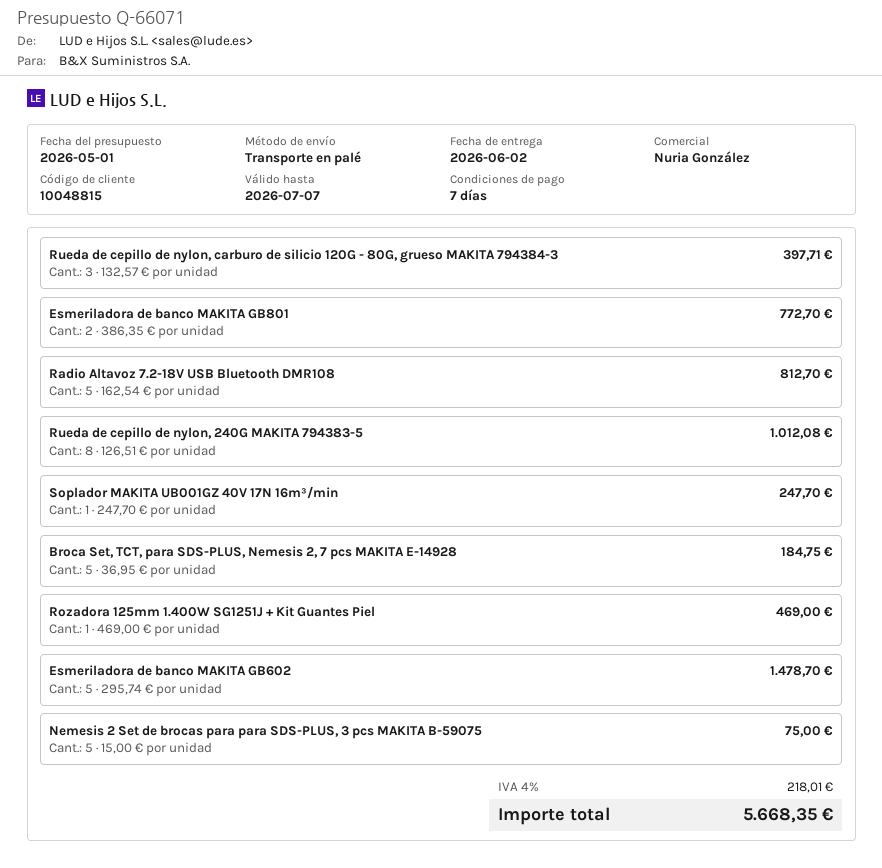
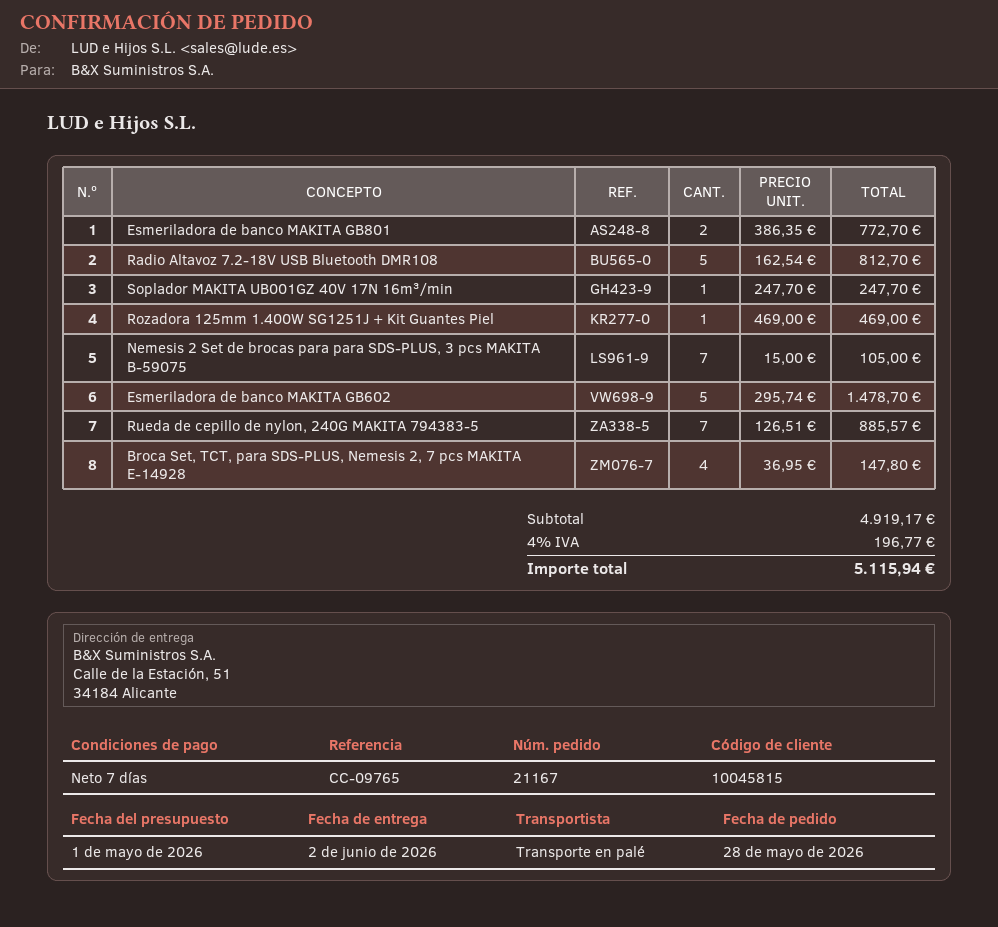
customer number: 10048815 -> 10045815
Rueda de cepillo de nylon, carburo de silicio 120G - 80G, grueso MAKITA 794384-3: 3 x 132.57 = 397.71 -> none
Rueda de cepillo de nylon, 240G MAKITA 794383-5: 8 x 126.51 = 1012.08 -> 7 x 126.51 = 885.57
Broca Set, TCT, para SDS-PLUS, Nemesis 2, 7 pcs MAKITA E-14928: 5 x 36.95 = 184.75 -> 4 x 36.95 = 147.80
Nemesis 2 Set de brocas para para SDS-PLUS, 3 pcs MAKITA B-59075: 5 x 15.00 = 75.00 -> 7 x 15.00 = 105.00
tax: 4% = 218.01 -> 4% = 196.77
total: 5668.35 -> 5115.94

